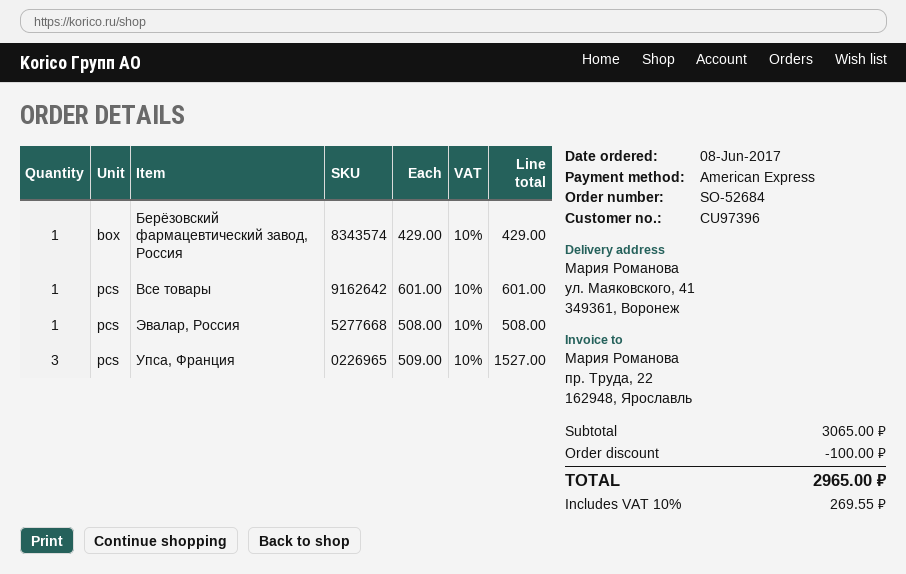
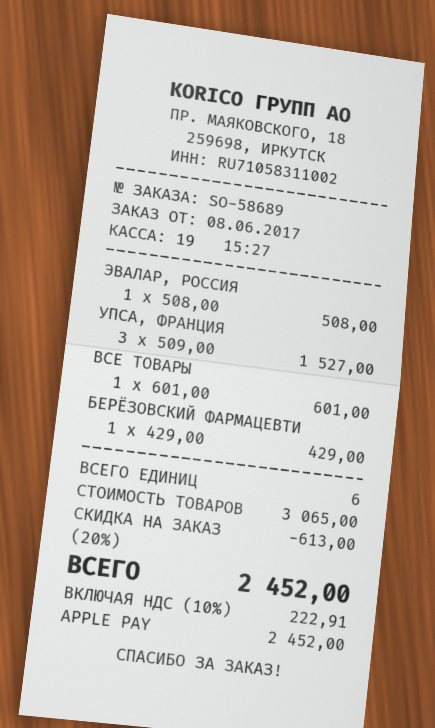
order number: SO-52684 -> SO-58689
payment method: American Express -> Apple Pay
discount: 100.00 -> 613.00
tax: 10% = 269.55 -> 10% = 222.91
total: 2965.00 -> 2452.00

